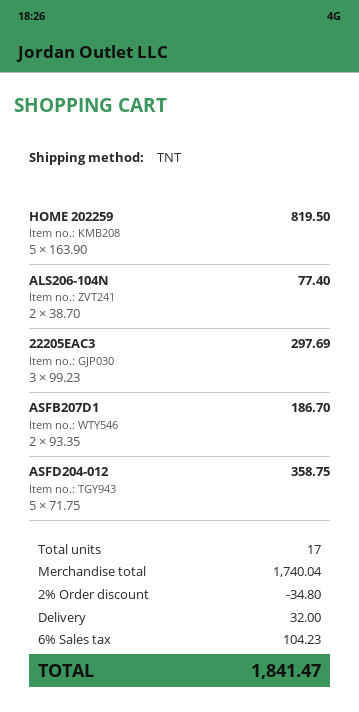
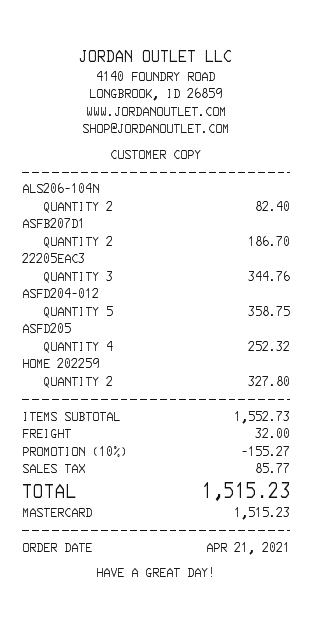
HOME 202259: 5 for 819.50 -> 2 for 327.80
ALS206-104N: 2 for 77.40 -> 2 for 82.40
22205EAC3: 3 for 297.69 -> 3 for 344.76
ASFD205: none -> 4 for 252.32
subtotal: 1740.04 -> 1552.73
discount: 2% = 34.80 -> 10% = 155.27
tax: 104.23 -> 85.77
total: 1841.47 -> 1515.23

